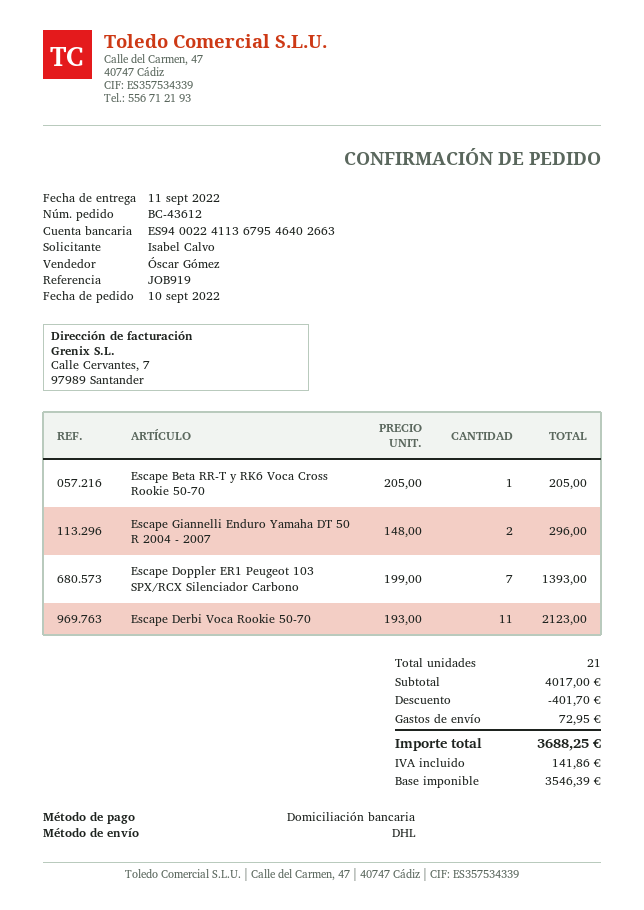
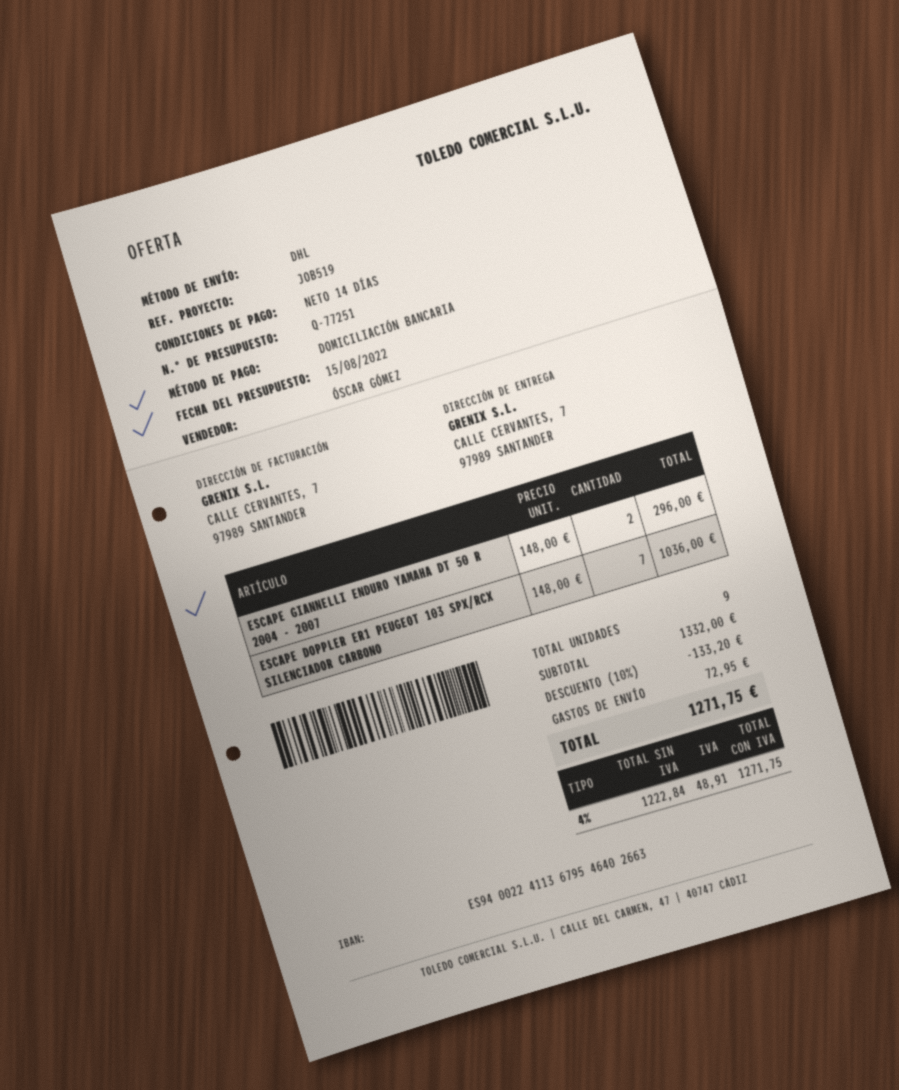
reference: JOB919 -> JOB519
Escape Beta RR-T y RK6 Voca Cross Rookie 50-70: 1 x 205.00 = 205.00 -> none
Escape Doppler ER1 Peugeot 103 SPX/RCX Silenciador Carbono: 7 x 199.00 = 1393.00 -> 7 x 148.00 = 1036.00
Escape Derbi Voca Rookie 50-70: 11 x 193.00 = 2123.00 -> none
total quantity: 21 -> 9
subtotal: 4017.00 -> 1332.00
discount: 401.70 -> 133.20
net: 3546.39 -> 1222.84
tax: 141.86 -> 48.91
total: 3688.25 -> 1271.75

